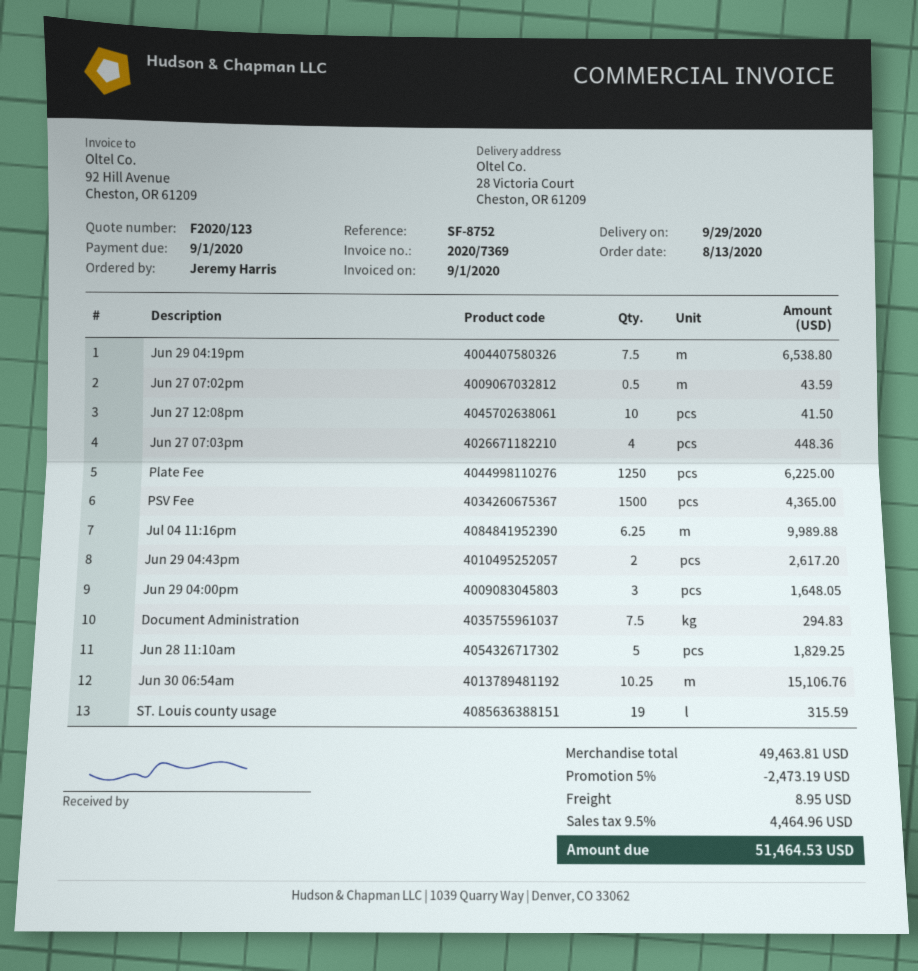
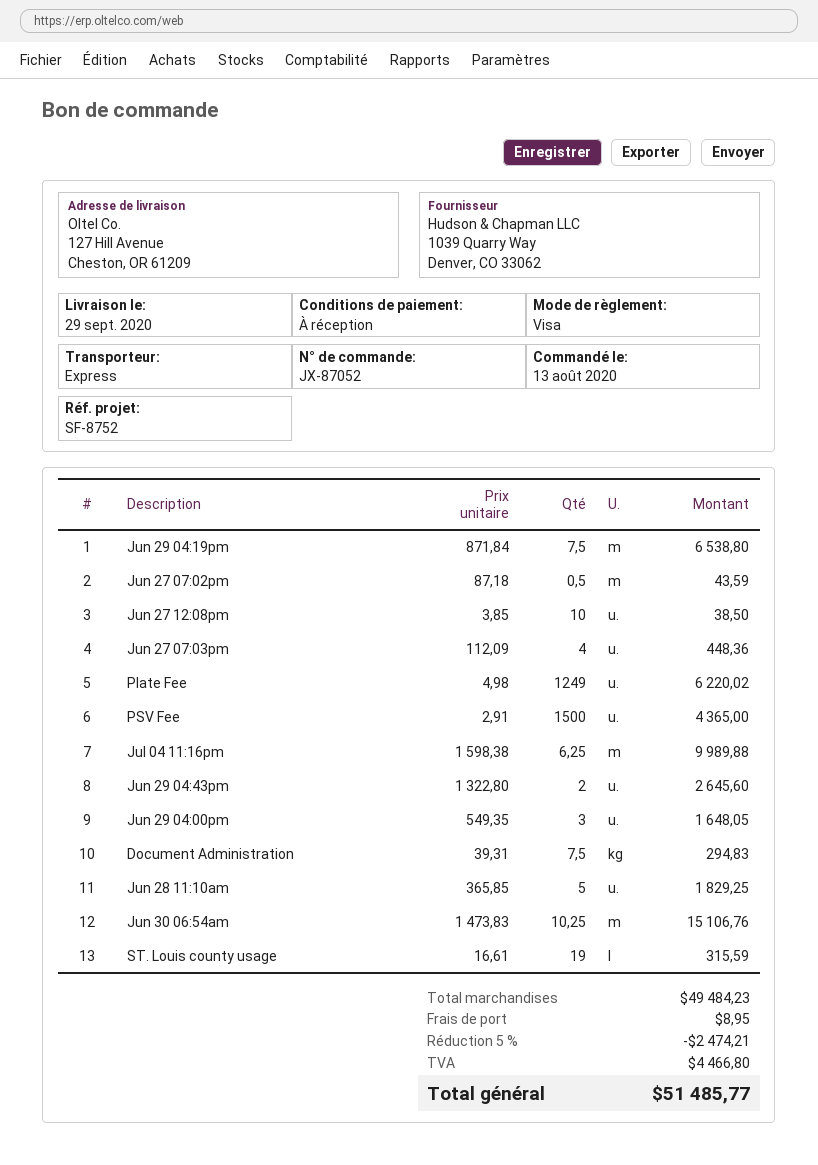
ship to: 28 Victoria Court, Cheston, OR 61209 -> 127 Hill Avenue, Cheston, OR 61209
Jun 27 12:08pm: 10 for 41.50 -> 10 for 38.50
Plate Fee: 1250 for 6225.00 -> 1249 for 6220.02
Jun 29 04:43pm: 2 for 2617.20 -> 2 for 2645.60
subtotal: 49463.81 -> 49484.23
discount: 5% = 2473.19 -> 5% = 2474.21
tax: 4464.96 -> 4466.80
total: 51464.53 -> 51485.77

